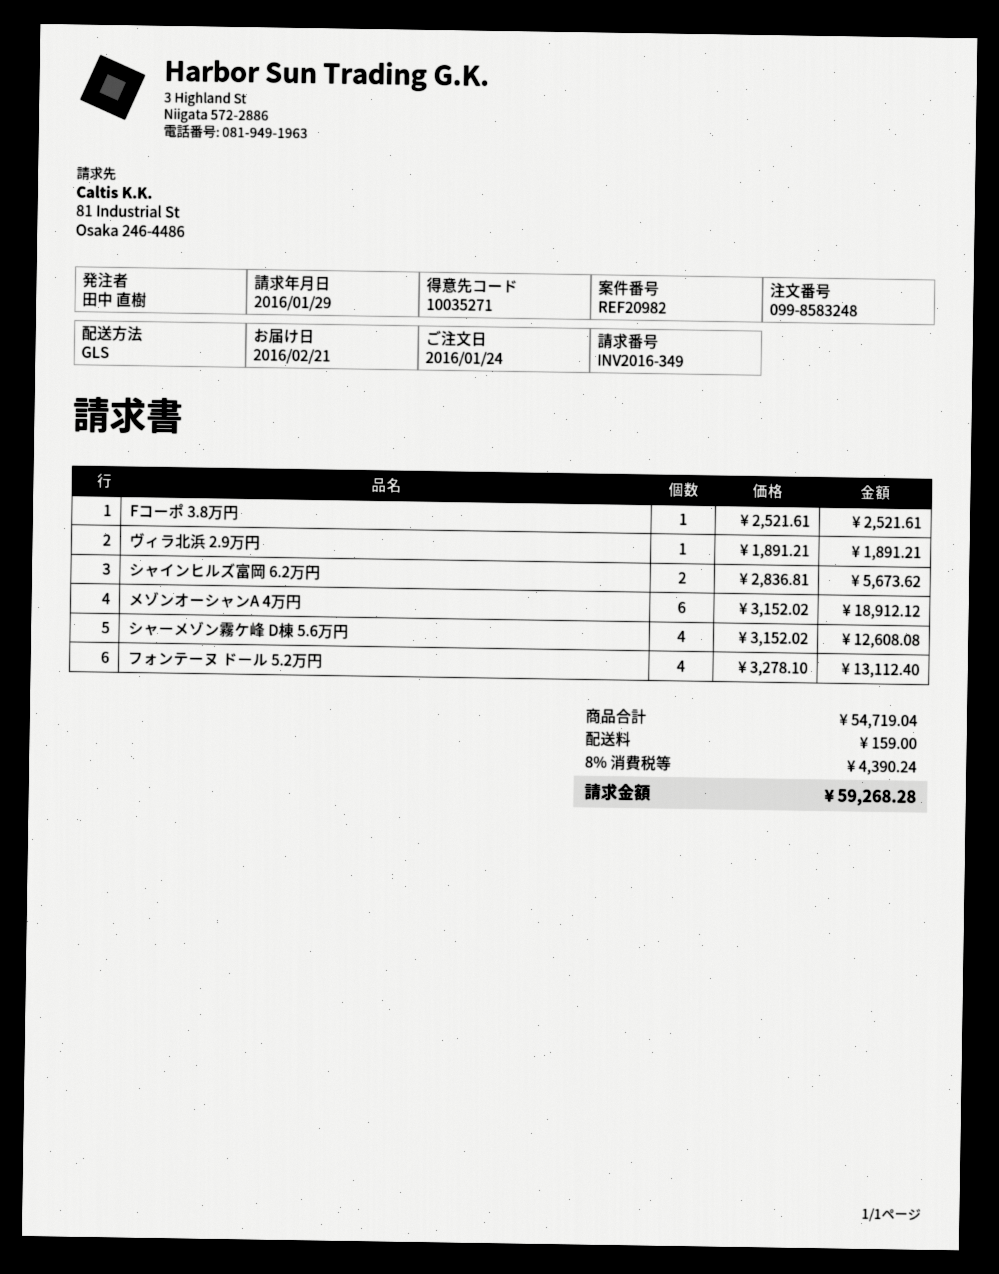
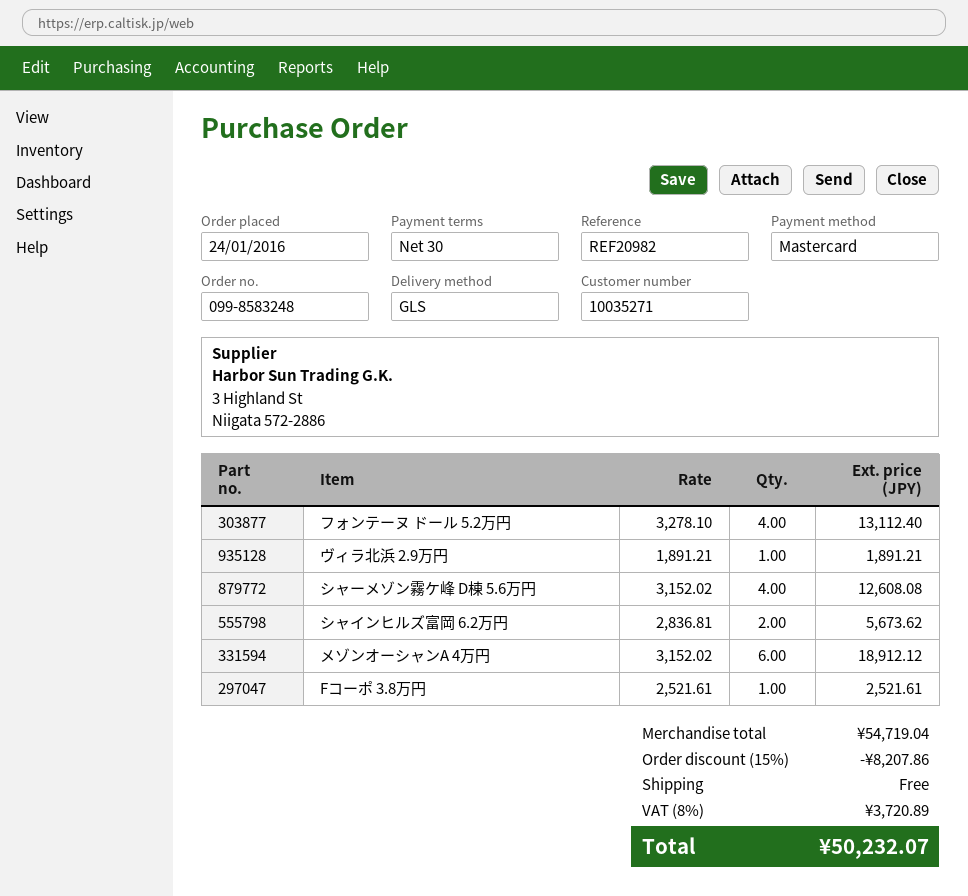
discount: none -> 15% = 8207.86
shipping: 159.00 -> 0.00
tax: 8% = 4390.24 -> 8% = 3720.89
total: 59268.28 -> 50232.07

